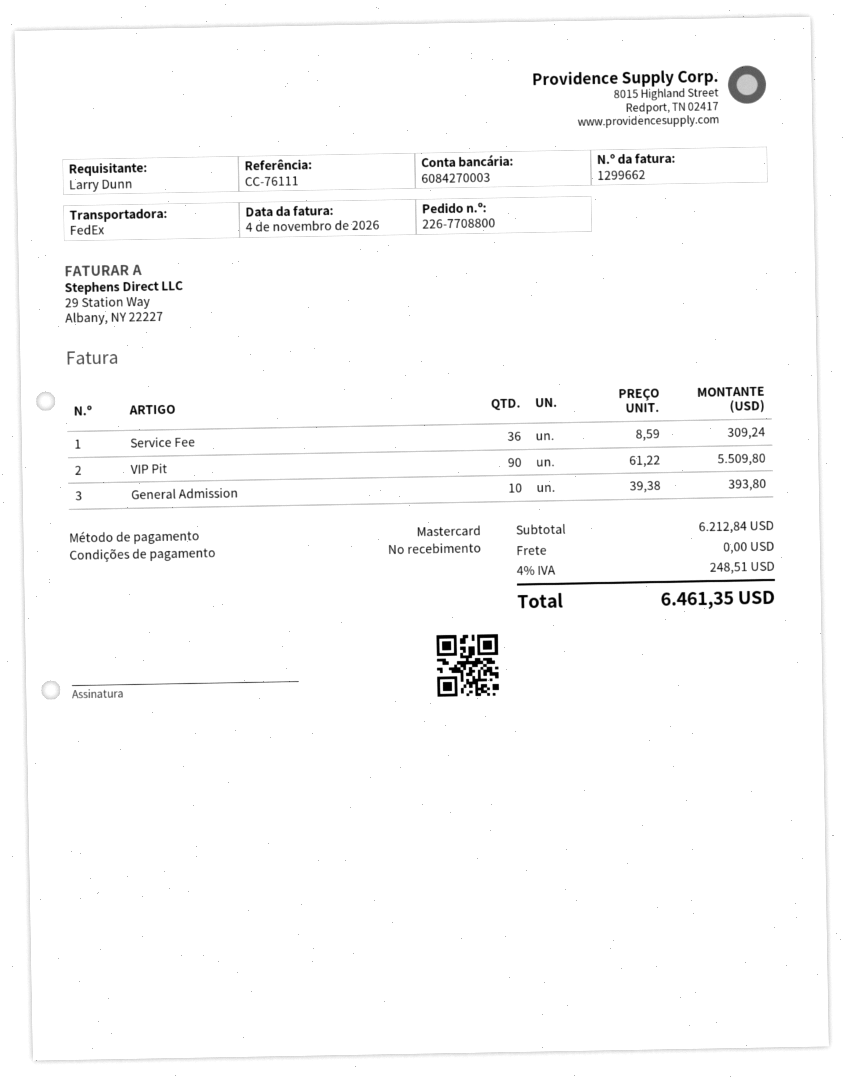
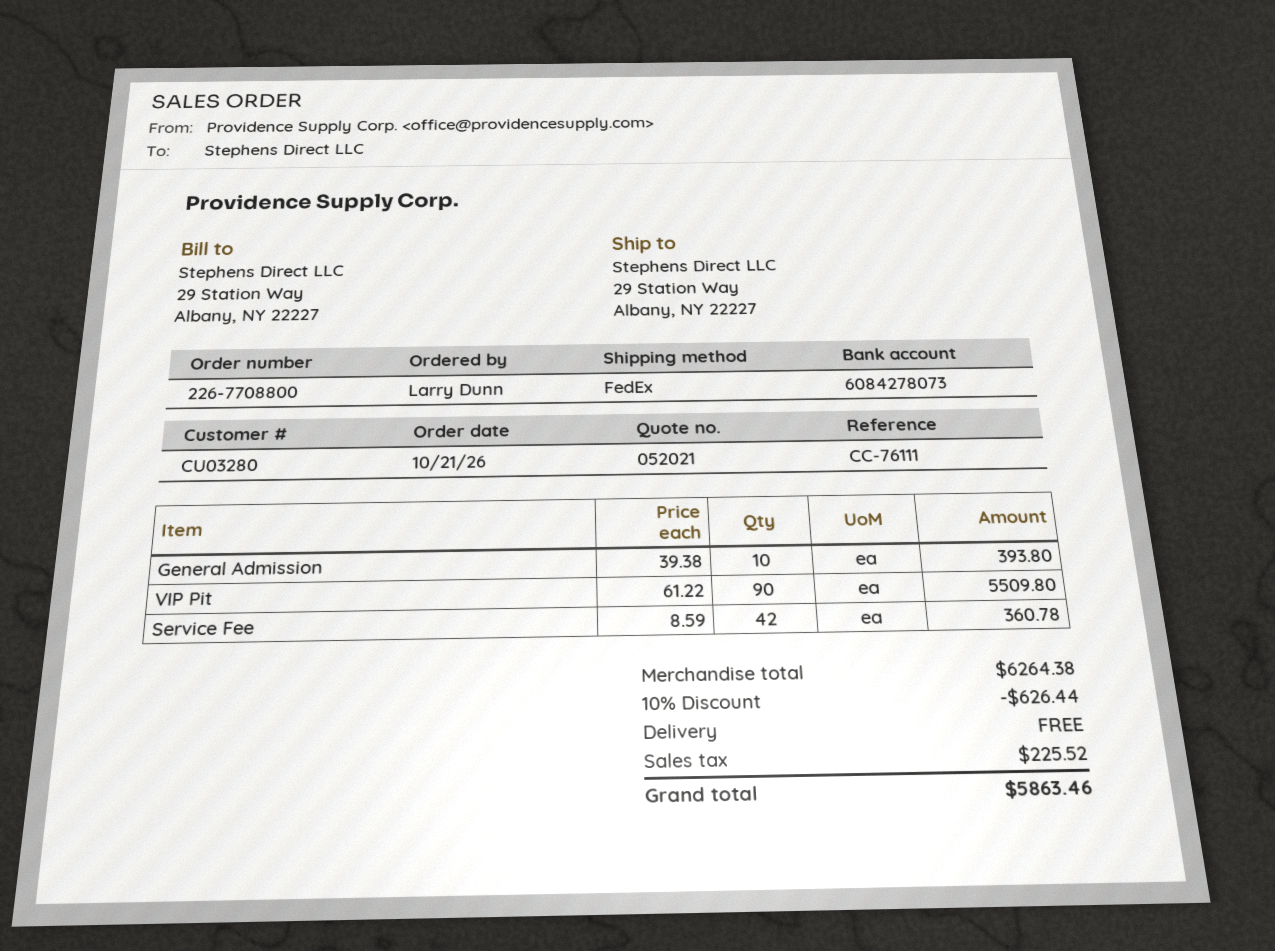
bank account: 6084270003 -> 6084278073
Service Fee: 36 x 8.59 = 309.24 -> 42 x 8.59 = 360.78
subtotal: 6212.84 -> 6264.38
discount: none -> 10% = 626.44
tax: 248.51 -> 225.52
total: 6461.35 -> 5863.46

